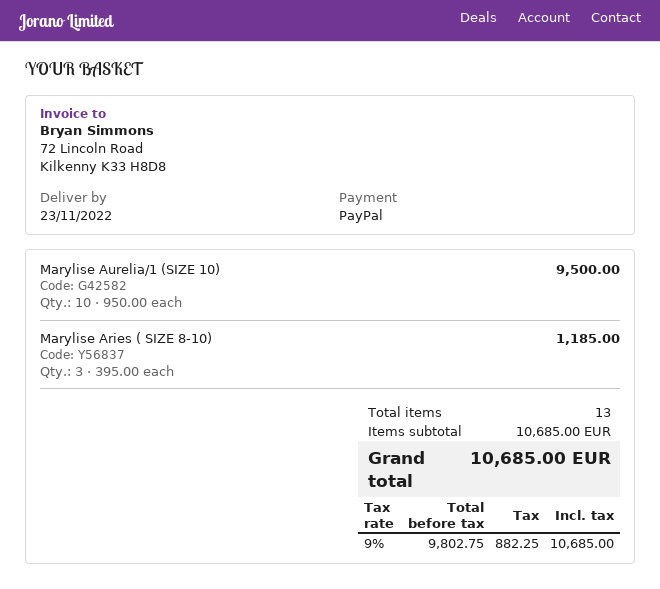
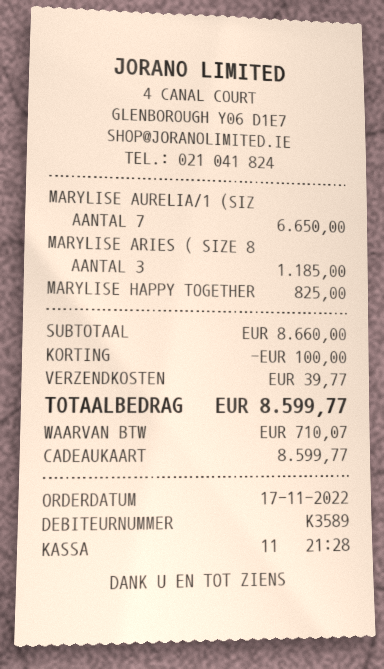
payment method: PayPal -> gift card
Marylise Aurelia/1 (SIZE 10): 10 for 9500.00 -> 7 for 6650.00
MARYLISE HAPPY TOGETHER: none -> 1 for 825.00
subtotal: 10685.00 -> 8660.00
discount: none -> 100.00
shipping: none -> 39.77
tax: 882.25 -> 710.07
total: 10685.00 -> 8599.77

